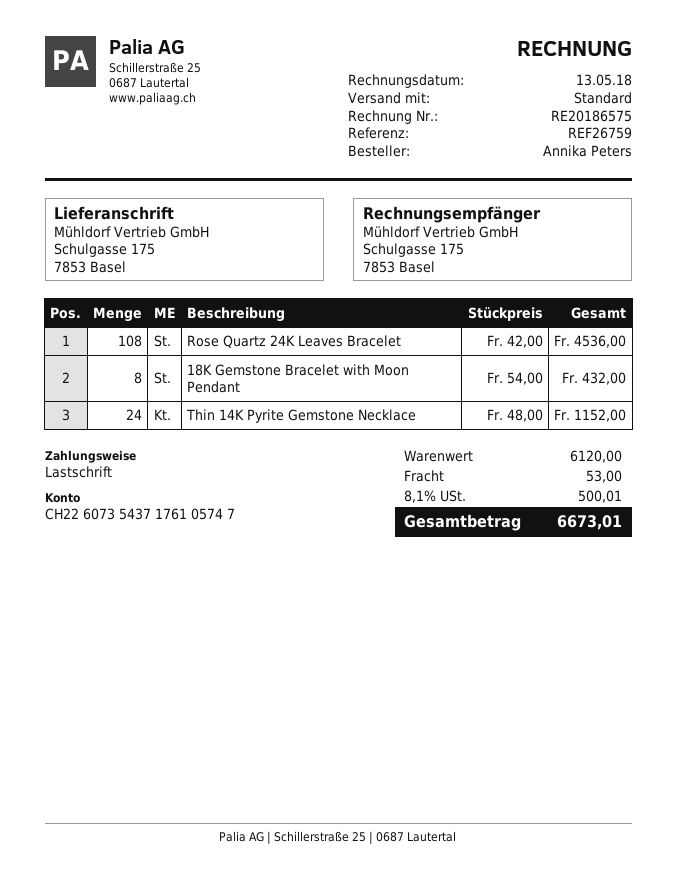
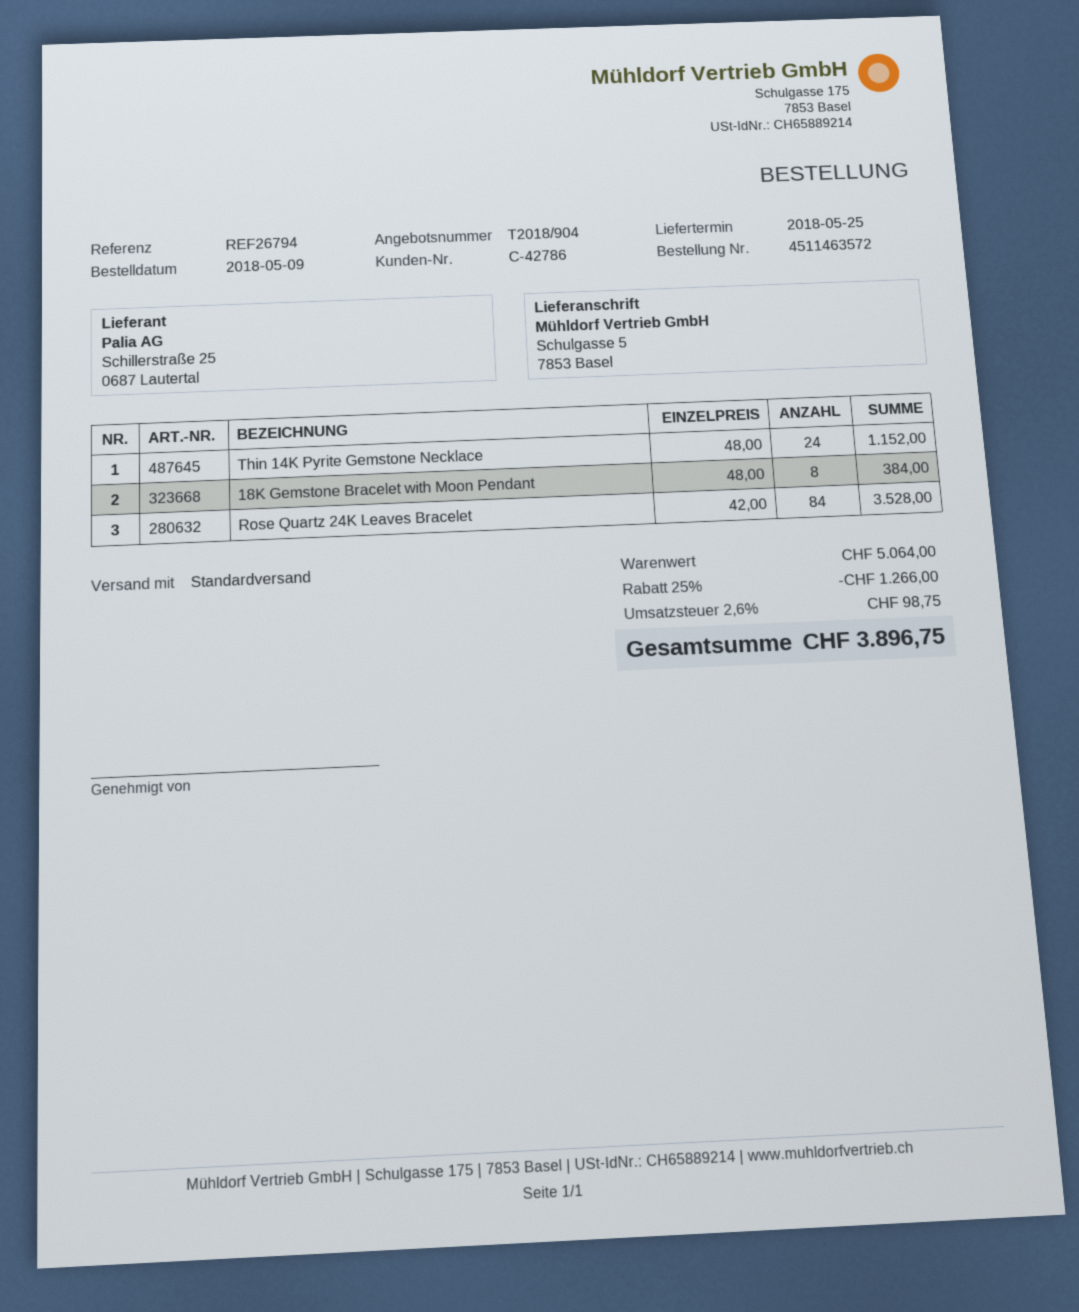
reference: REF26759 -> REF26794
ship to: Schulgasse 175, 7853 Basel -> Schulgasse 5, 7853 Basel
Rose Quartz 24K Leaves Bracelet: 108 x 42.00 = 4536.00 -> 84 x 42.00 = 3528.00
18K Gemstone Bracelet with Moon Pendant: 8 x 54.00 = 432.00 -> 8 x 48.00 = 384.00
subtotal: 6120.00 -> 5064.00
discount: none -> 25% = 1266.00
shipping: 53.00 -> none
tax: 8.1% = 500.01 -> 2.6% = 98.75
total: 6673.01 -> 3896.75

